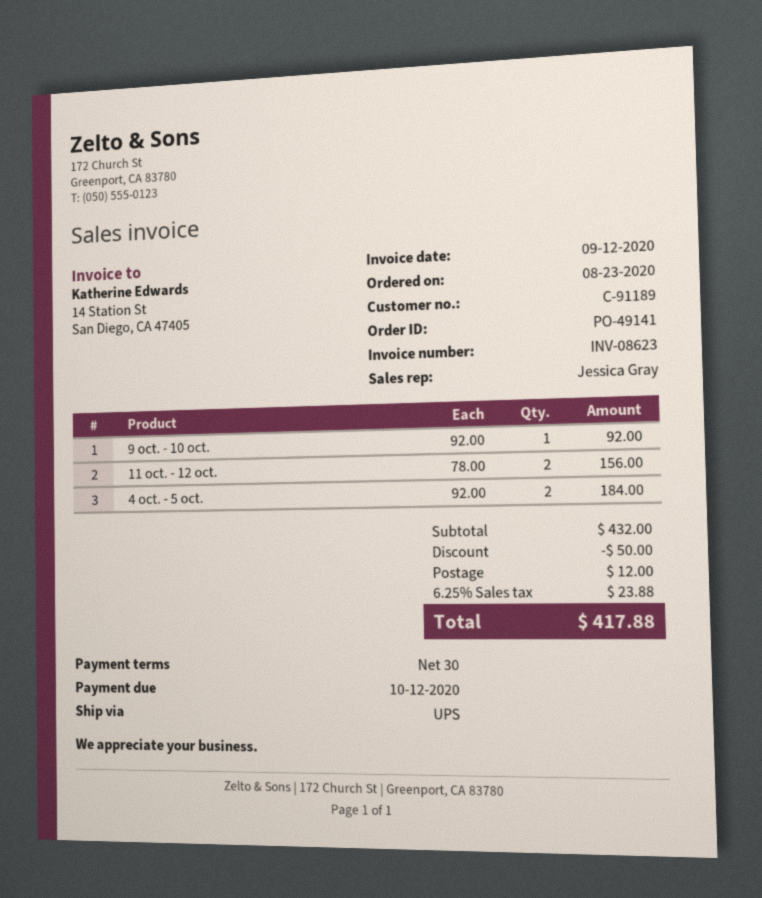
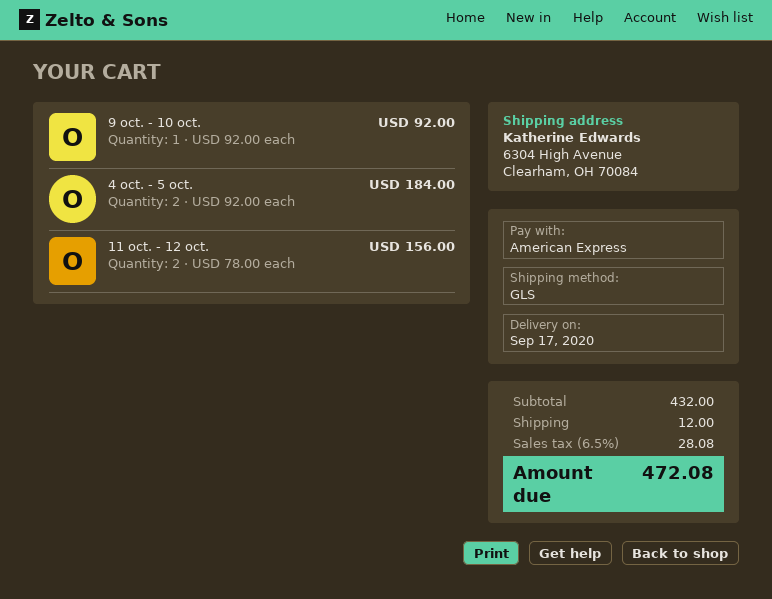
shipping method: UPS -> GLS
discount: 50.00 -> none
tax: 6.25% = 23.88 -> 6.5% = 28.08
total: 417.88 -> 472.08

